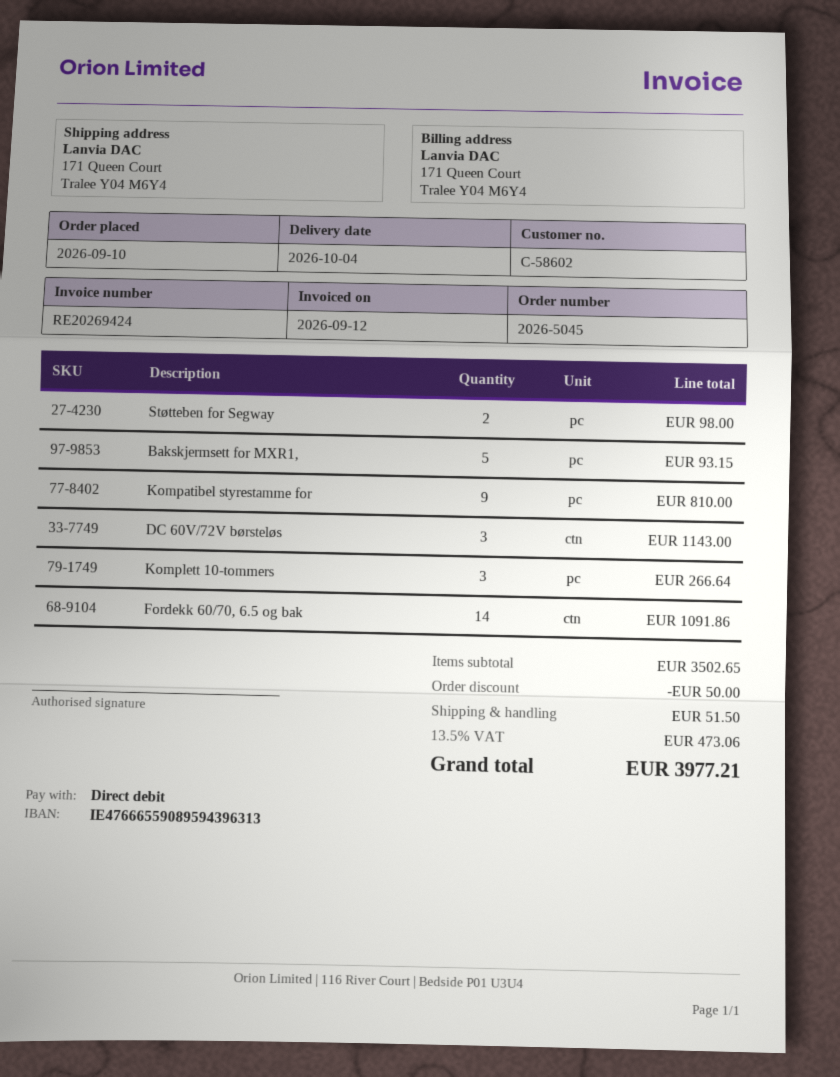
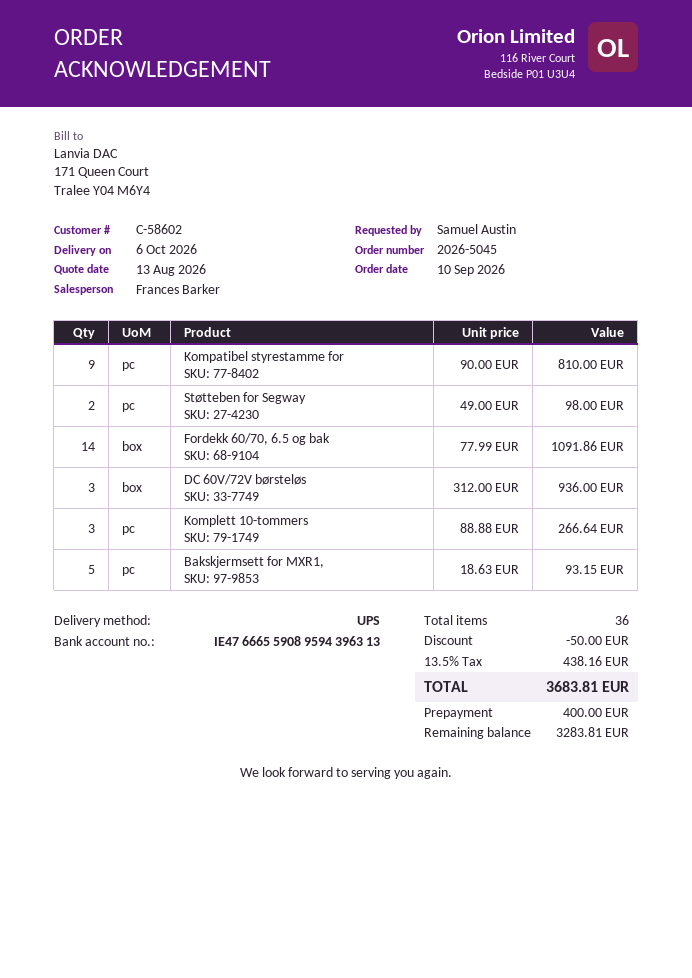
delivery date: 2026-10-04 -> 2026-10-06
DC 60V/72V børsteløs: 3 for 1143.00 -> 3 for 936.00
shipping: 51.50 -> none
tax: 13.5% = 473.06 -> 13.5% = 438.16
total: 3977.21 -> 3683.81

